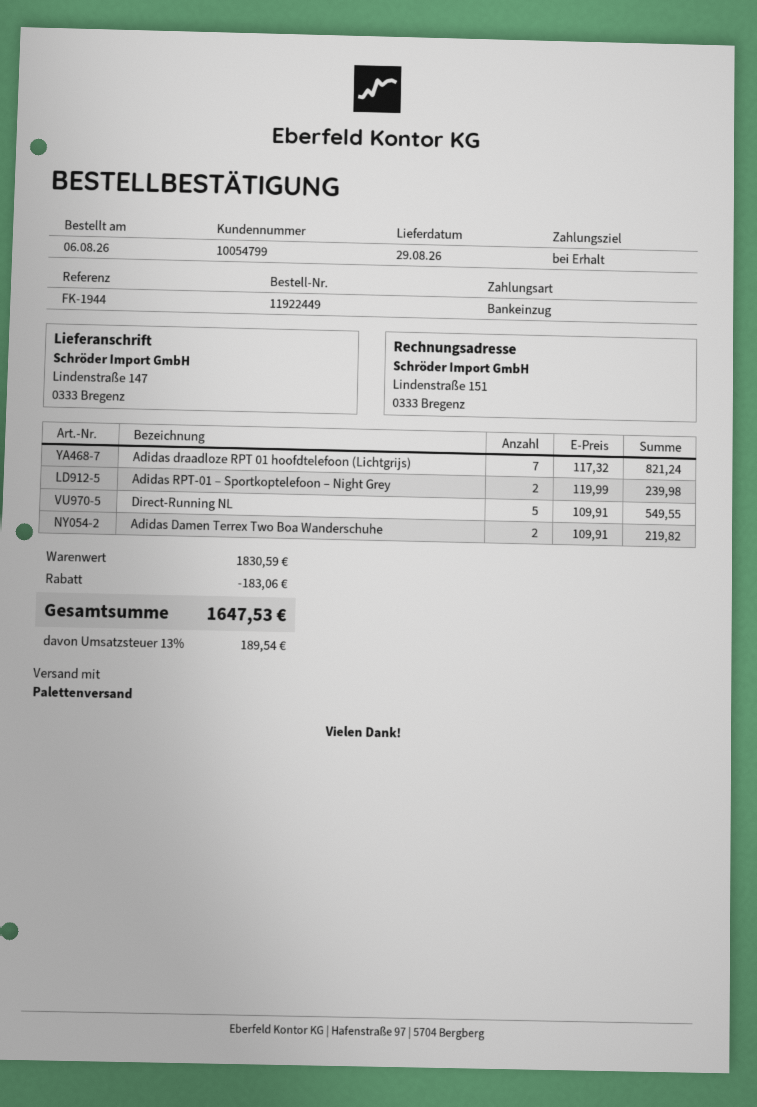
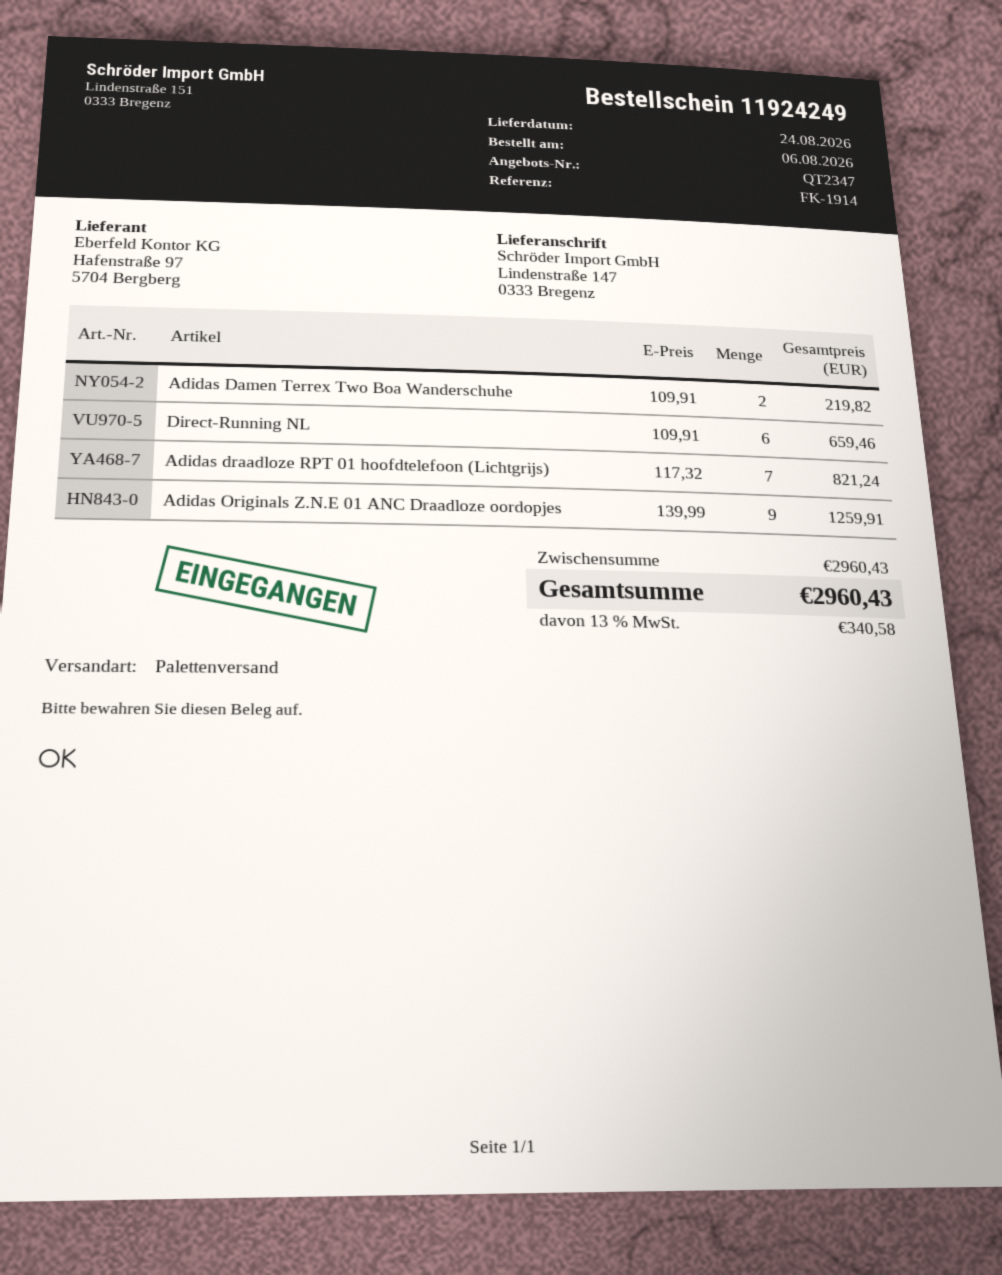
order number: 11922449 -> 11924249
delivery date: 2026-08-29 -> 2026-08-24
reference: FK-1944 -> FK-1914
Adidas RPT-01 – Sportkoptelefoon – Night Grey: 2 x 119.99 = 239.98 -> none
Direct-Running NL: 5 x 109.91 = 549.55 -> 6 x 109.91 = 659.46
Adidas Originals Z.N.E 01 ANC Draadloze oordopjes: none -> 9 x 139.99 = 1259.91
subtotal: 1830.59 -> 2960.43
discount: 183.06 -> none
tax: 13% = 189.54 -> 13% = 340.58
total: 1647.53 -> 2960.43

